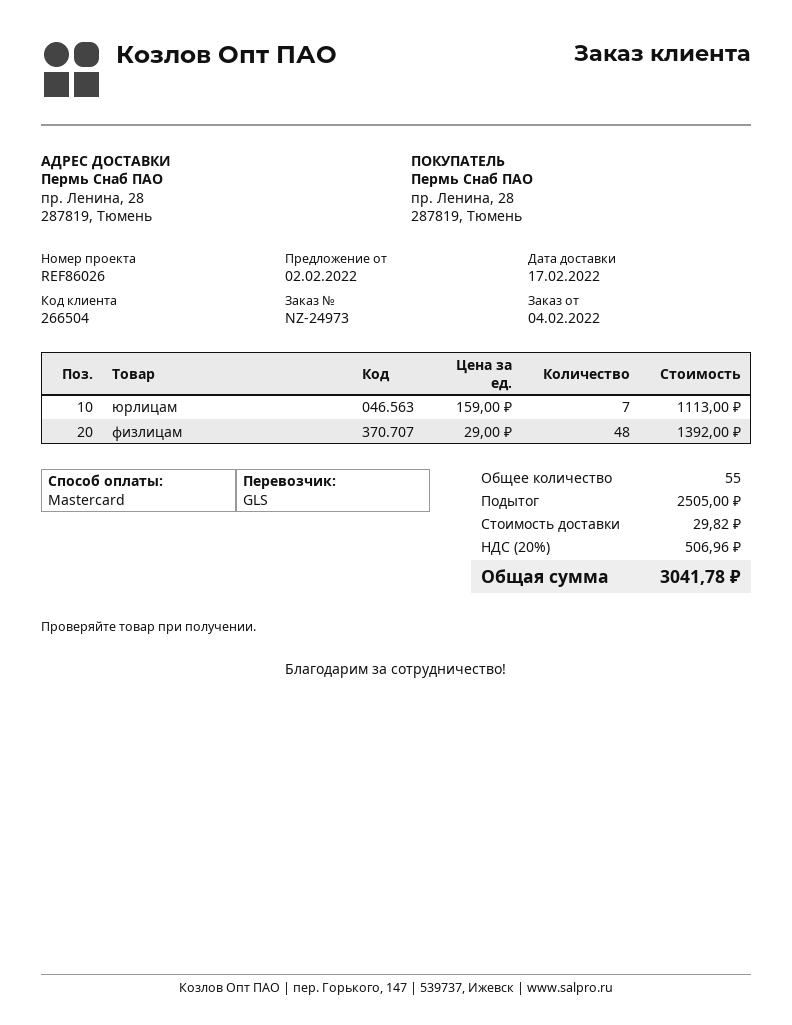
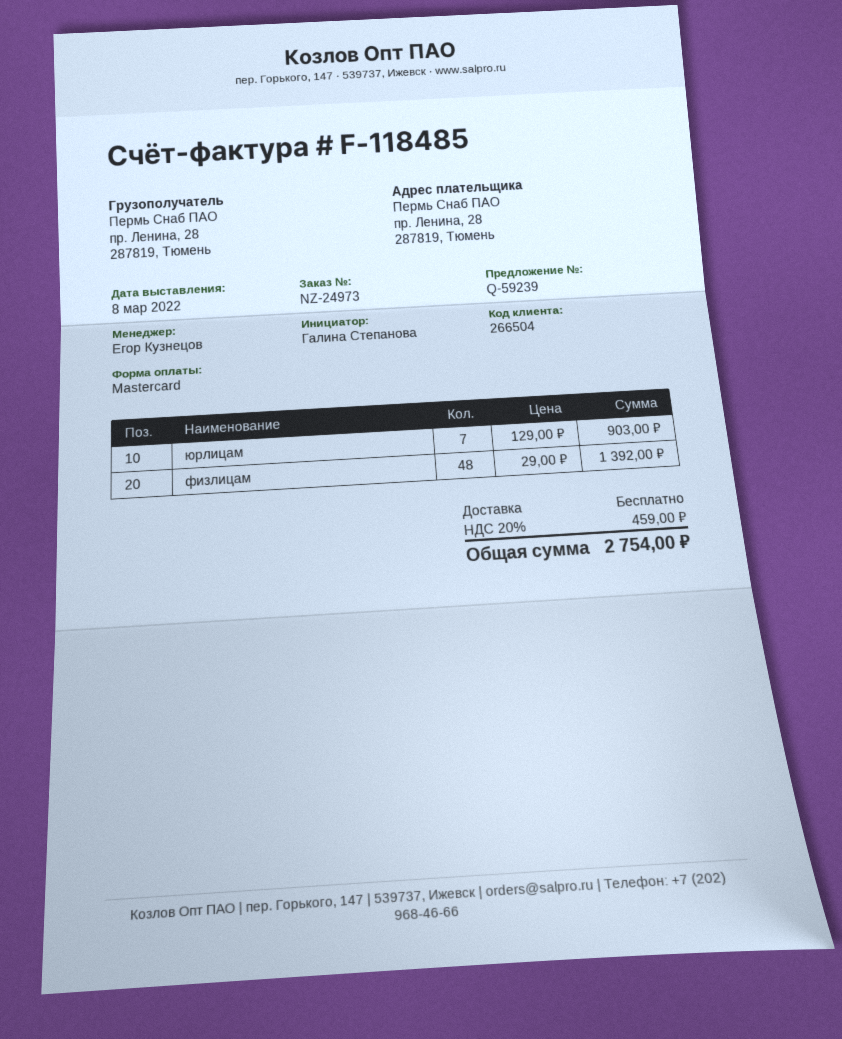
юрлицам: 7 x 159.00 = 1113.00 -> 7 x 129.00 = 903.00
shipping: 29.82 -> 0.00
tax: 20% = 506.96 -> 20% = 459.00
total: 3041.78 -> 2754.00

